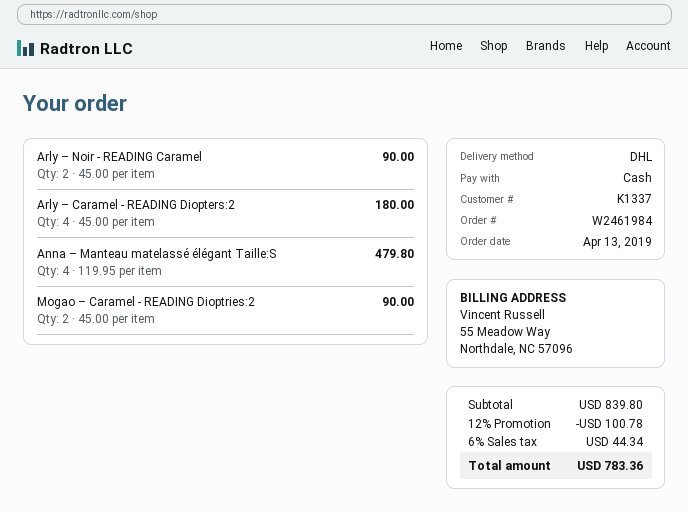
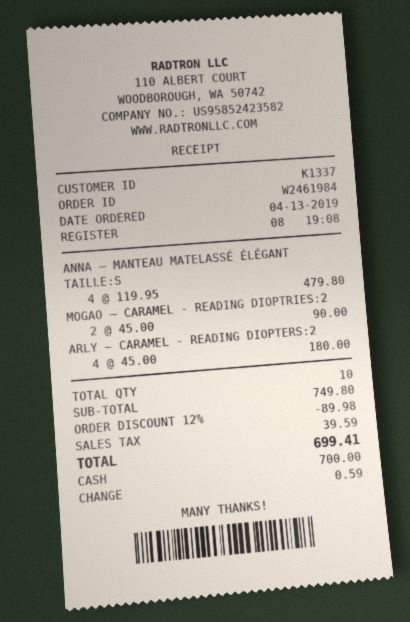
Arly – Noir - READING Caramel: 2 x 45.00 = 90.00 -> none
subtotal: 839.80 -> 749.80
discount: 12% = 100.78 -> 12% = 89.98
tax: 44.34 -> 39.59
total: 783.36 -> 699.41

